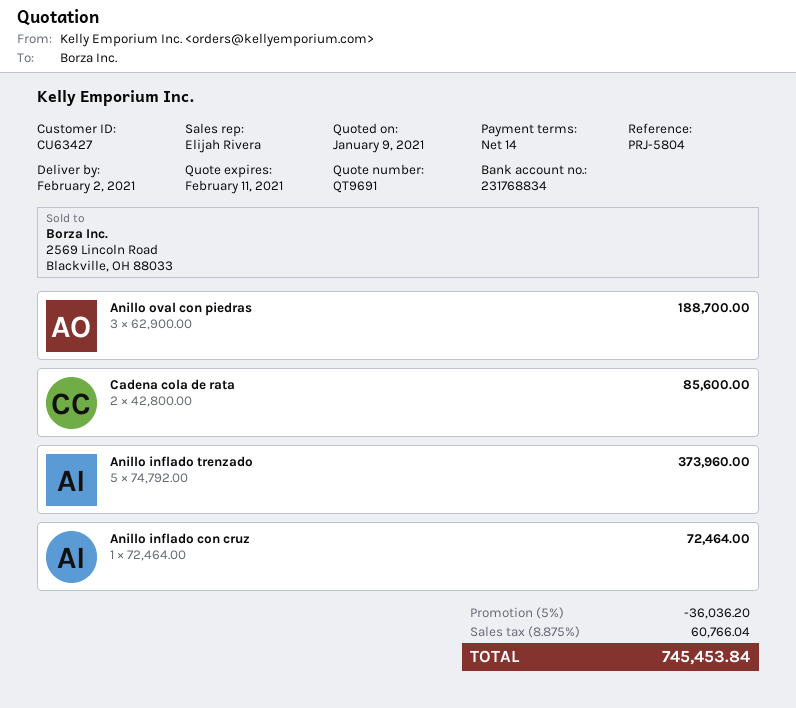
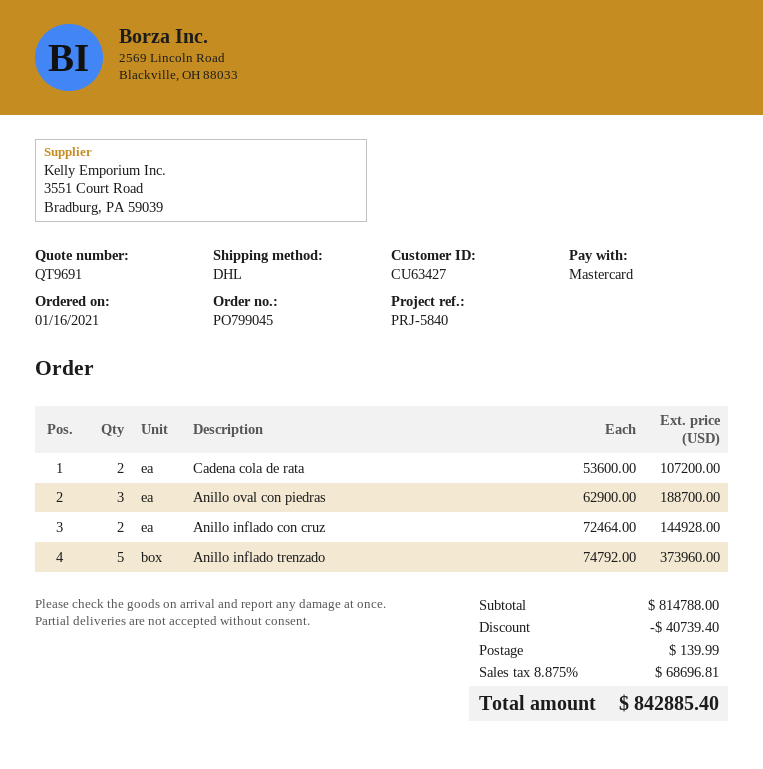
reference: PRJ-5804 -> PRJ-5840
Cadena cola de rata: 2 x 42800.00 = 85600.00 -> 2 x 53600.00 = 107200.00
Anillo inflado con cruz: 1 x 72464.00 = 72464.00 -> 2 x 72464.00 = 144928.00
discount: 36036.20 -> 40739.40
shipping: none -> 139.99
tax: 8.875% = 60766.04 -> 8.875% = 68696.81
total: 745453.84 -> 842885.40

